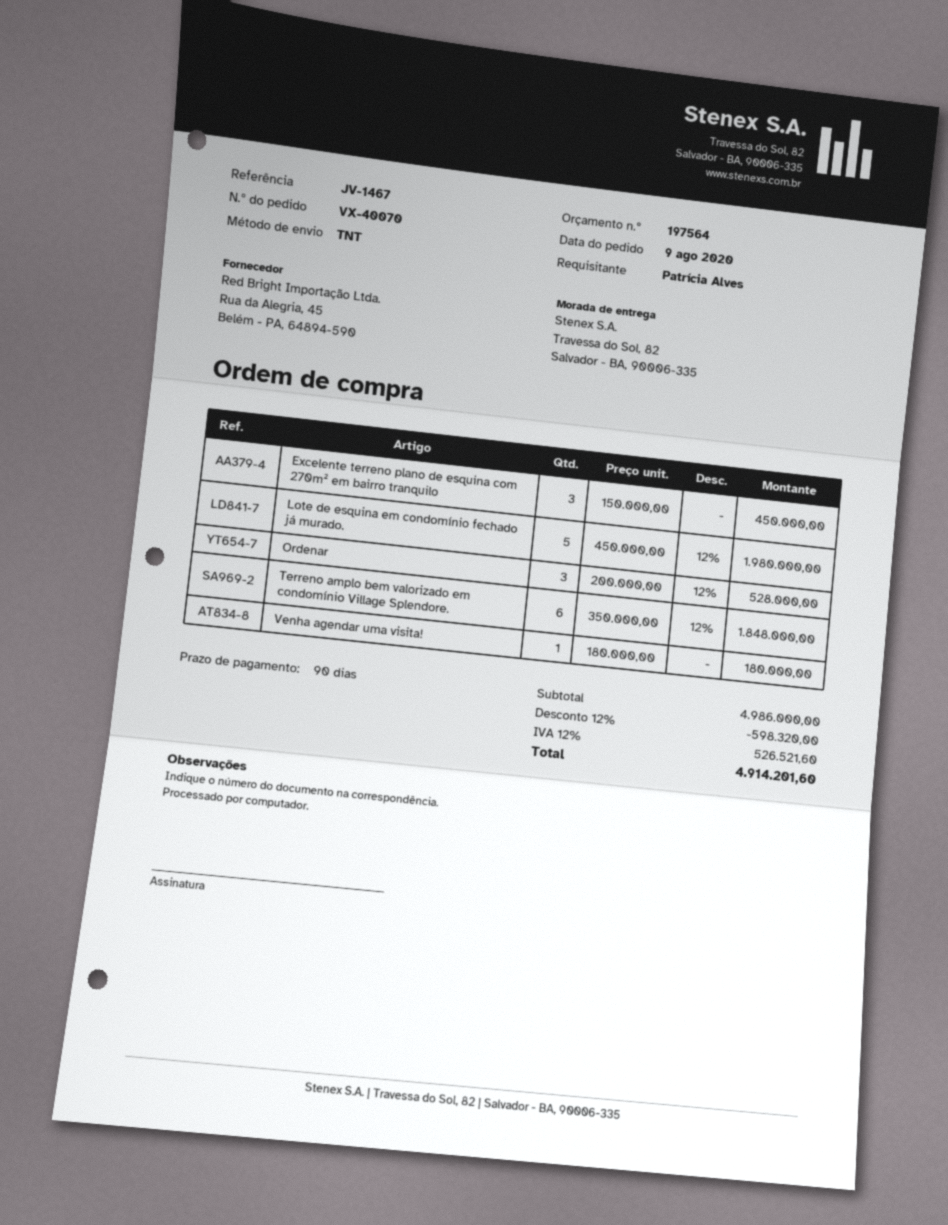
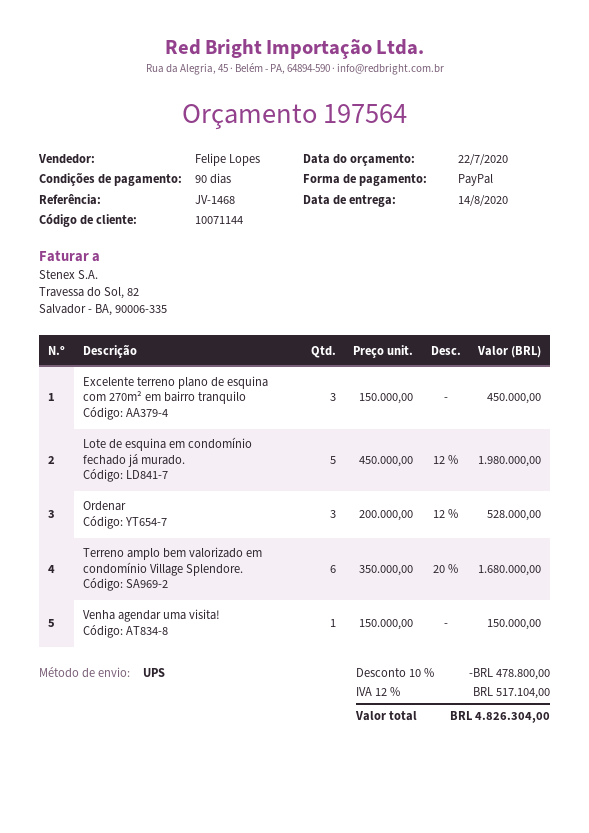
reference: JV-1467 -> JV-1468
shipping method: TNT -> UPS
Terreno amplo bem valorizado em condomínio Village Splendore.: 6 x 350000.00 - 12% = 1848000.00 -> 6 x 350000.00 - 20% = 1680000.00
Venha agendar uma visita!: 1 x 180000.00 = 180000.00 -> 1 x 150000.00 = 150000.00
discount: 12% = 598320.00 -> 10% = 478800.00
tax: 12% = 526521.60 -> 12% = 517104.00
total: 4914201.60 -> 4826304.00

